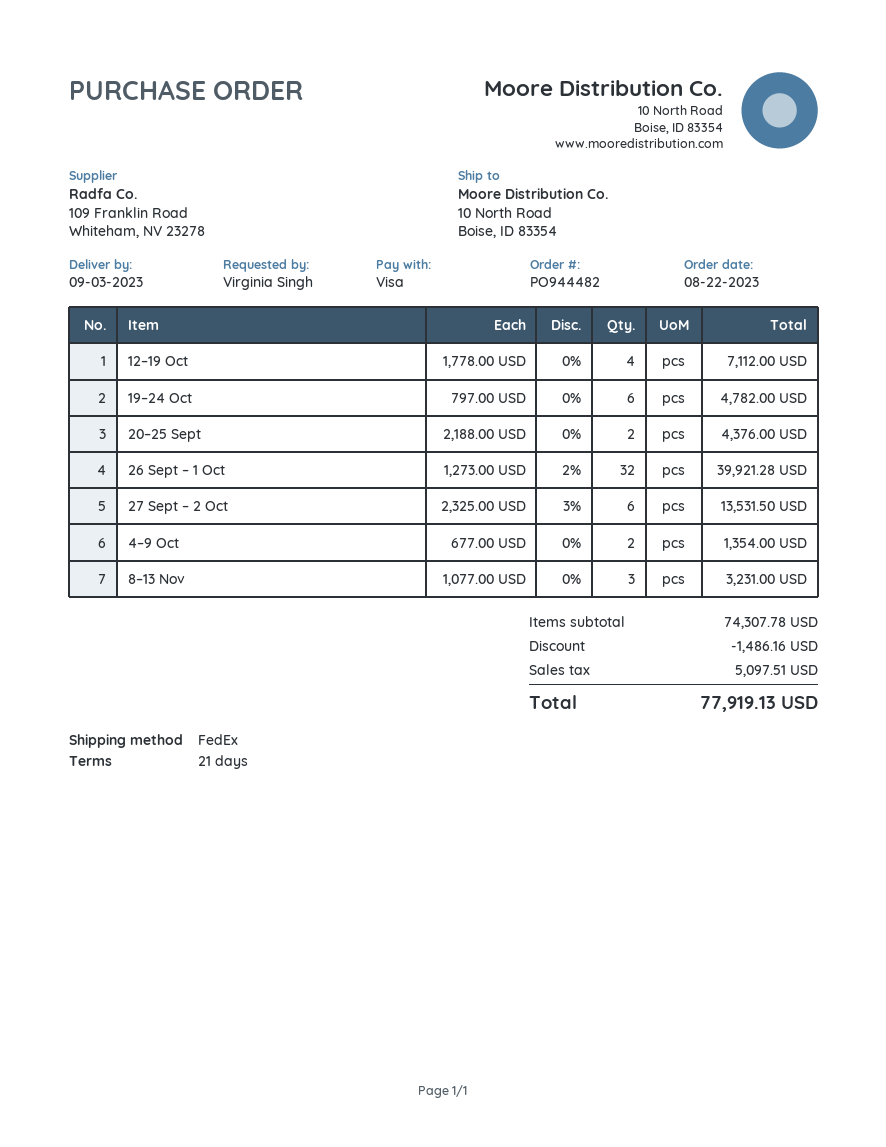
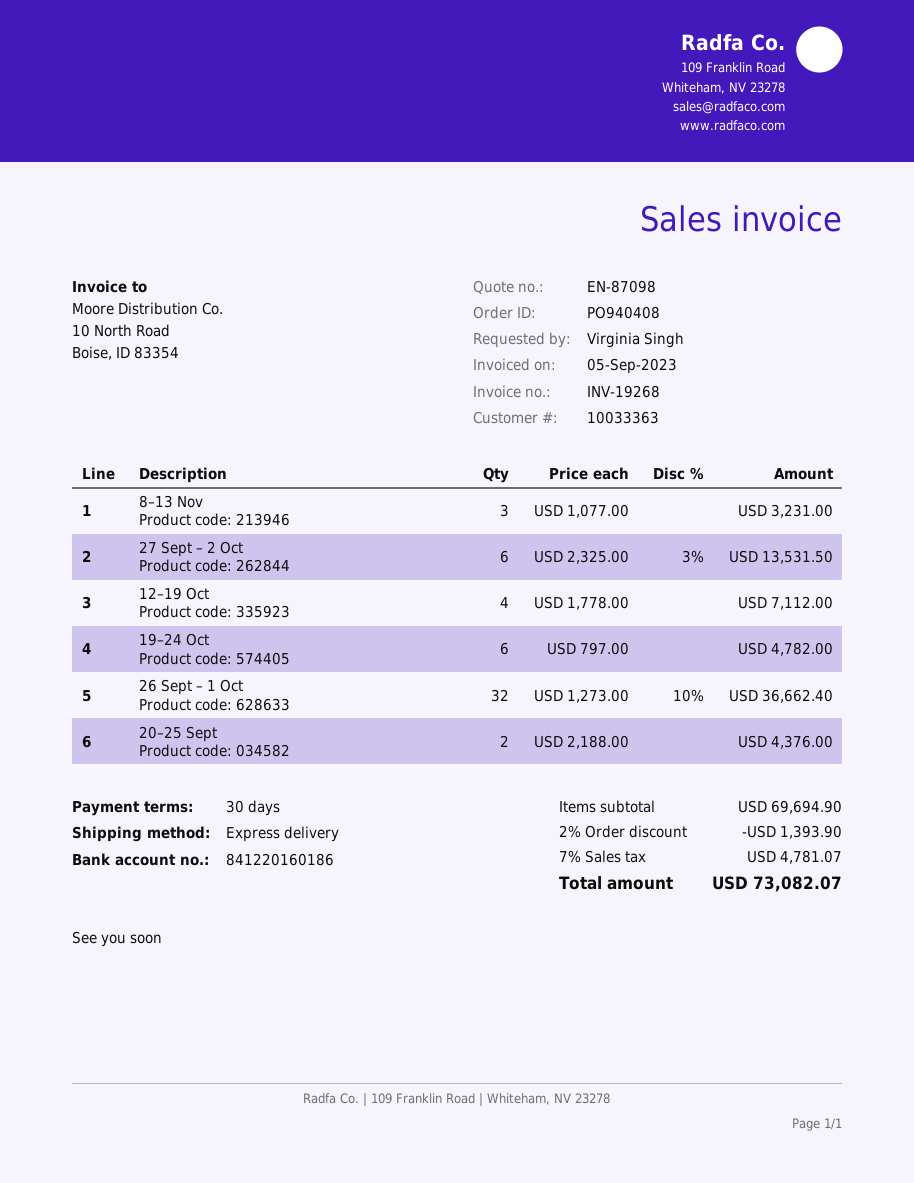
order number: PO944482 -> PO940408
payment terms: 21 days -> 30 days
shipping method: FedEx -> express
26 Sept – 1 Oct: 32 x 1273.00 - 2% = 39921.28 -> 32 x 1273.00 - 10% = 36662.40
4–9 Oct: 2 x 677.00 = 1354.00 -> none
subtotal: 74307.78 -> 69694.90
discount: 1486.16 -> 1393.90
tax: 5097.51 -> 4781.07
total: 77919.13 -> 73082.07

